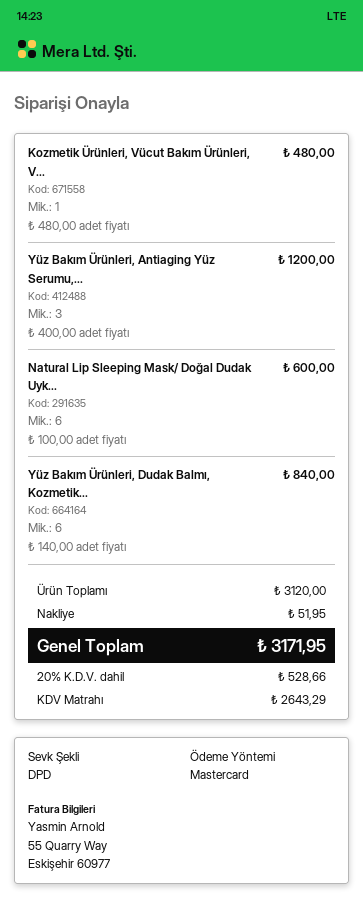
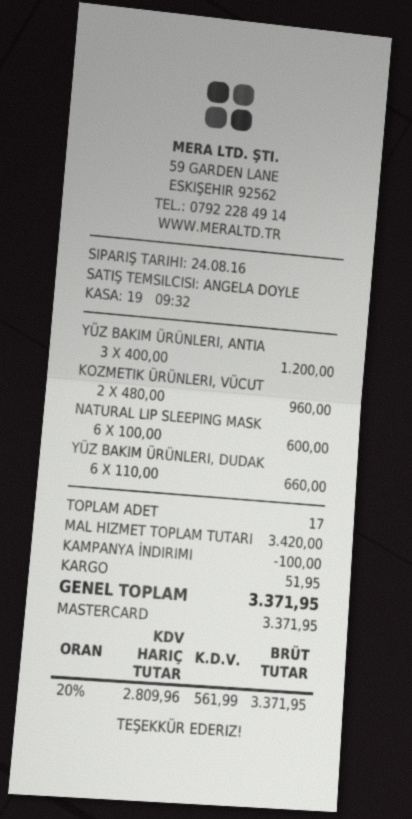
Kozmetik Ürünleri, Vücut Bakım Ürünleri, V...: 1 x 480.00 = 480.00 -> 2 x 480.00 = 960.00
Yüz Bakım Ürünleri, Dudak Balmı, Kozmetik...: 6 x 140.00 = 840.00 -> 6 x 110.00 = 660.00
subtotal: 3120.00 -> 3420.00
discount: none -> 100.00
net: 2643.29 -> 2809.96
tax: 20% = 528.66 -> 20% = 561.99
total: 3171.95 -> 3371.95

